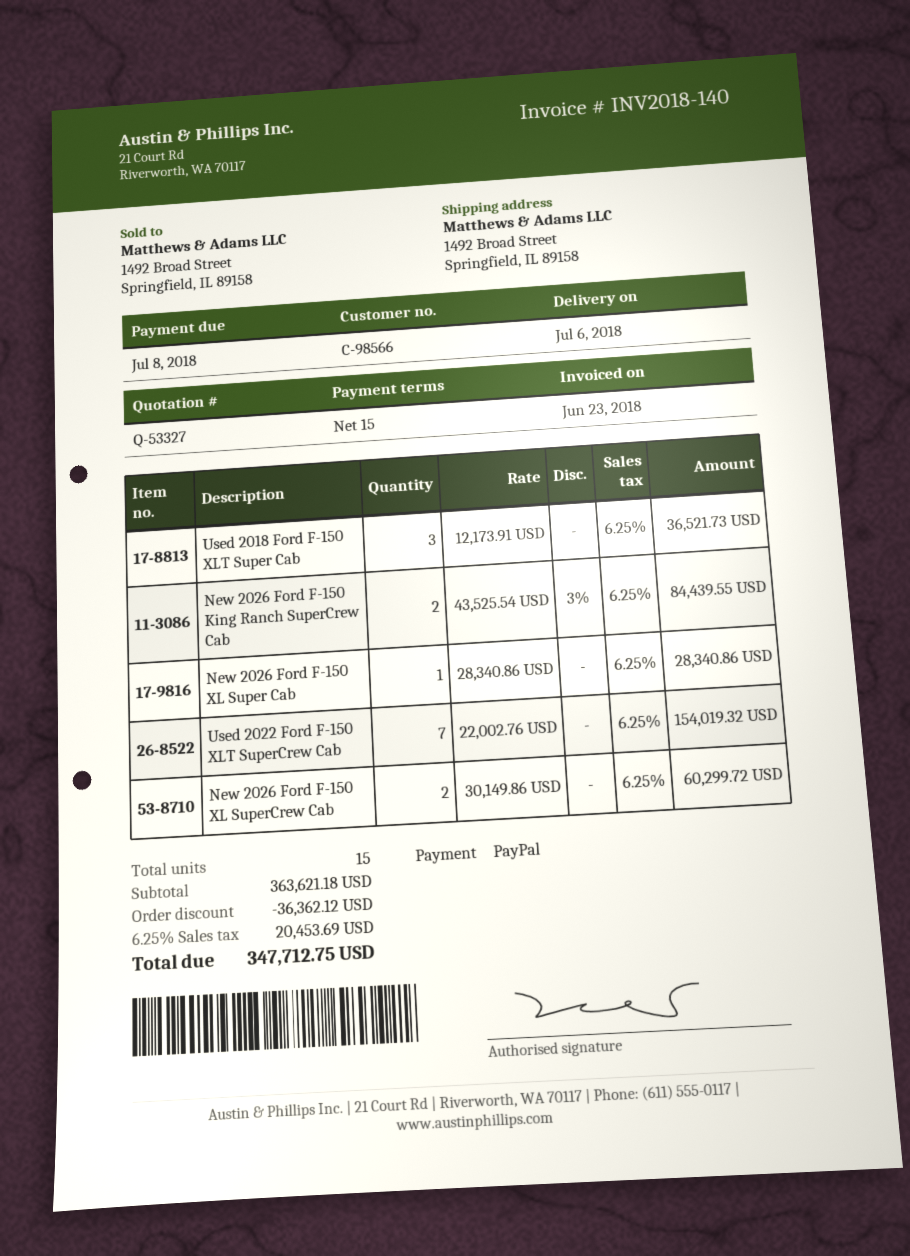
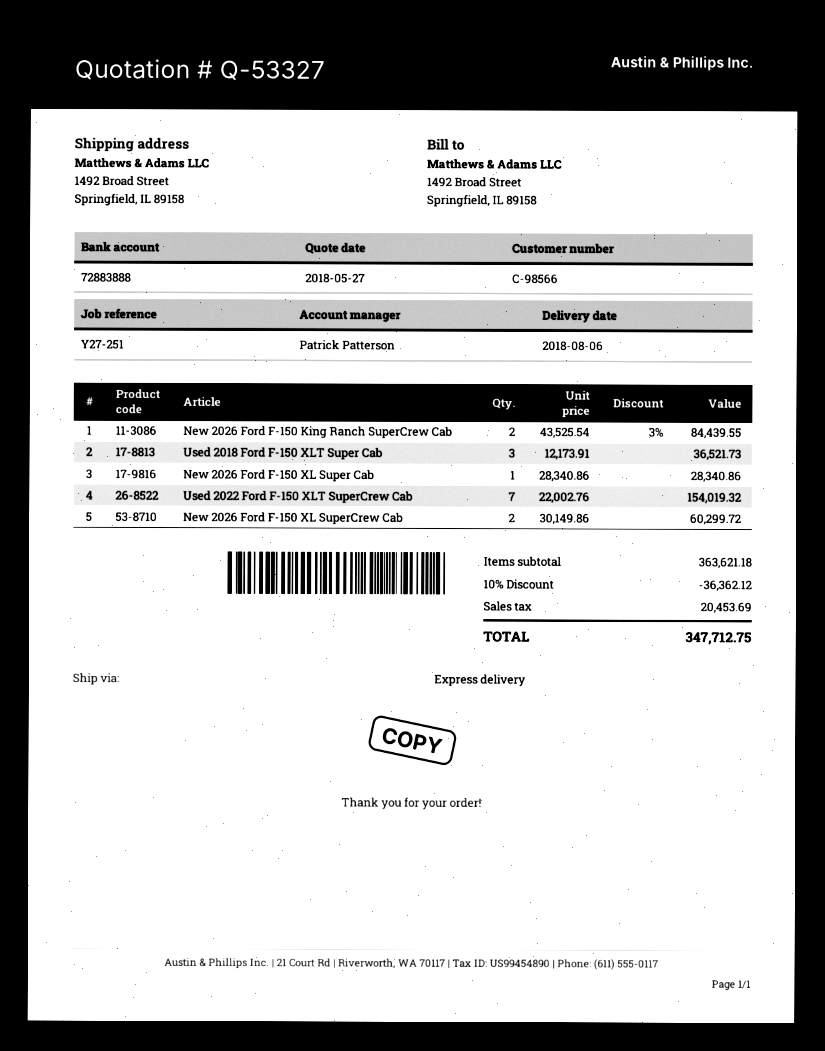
delivery date: 2018-07-06 -> 2018-08-06

